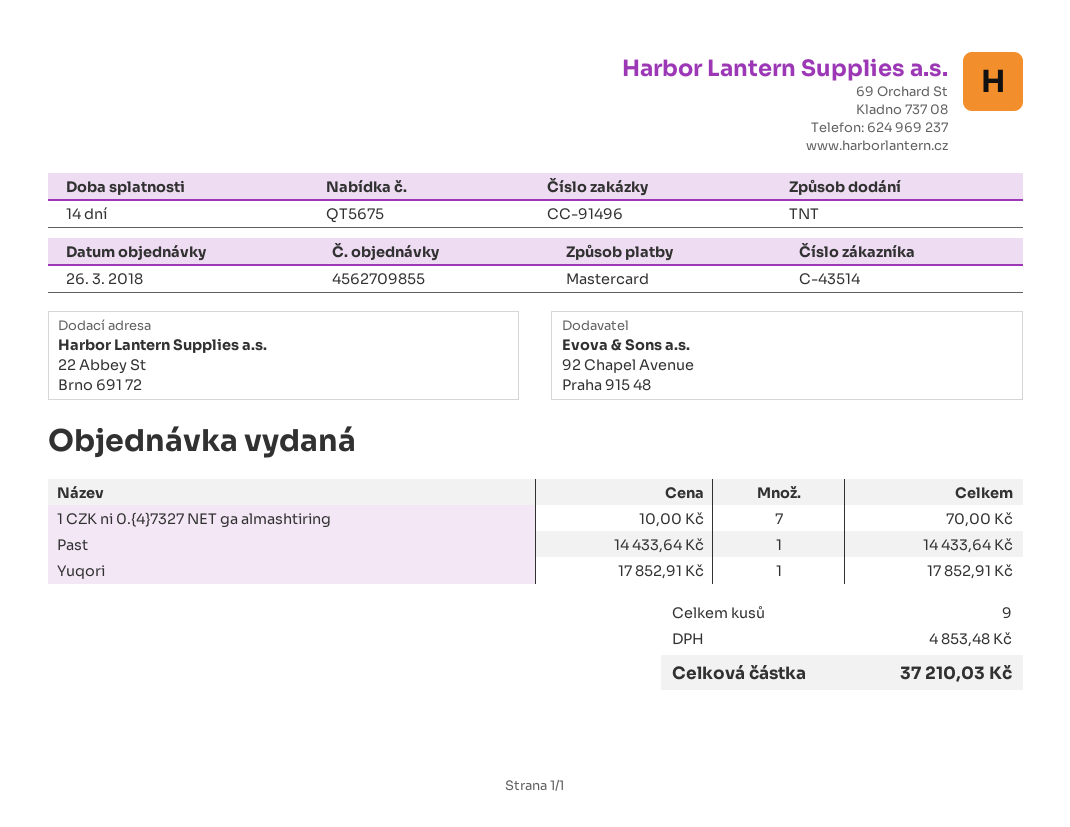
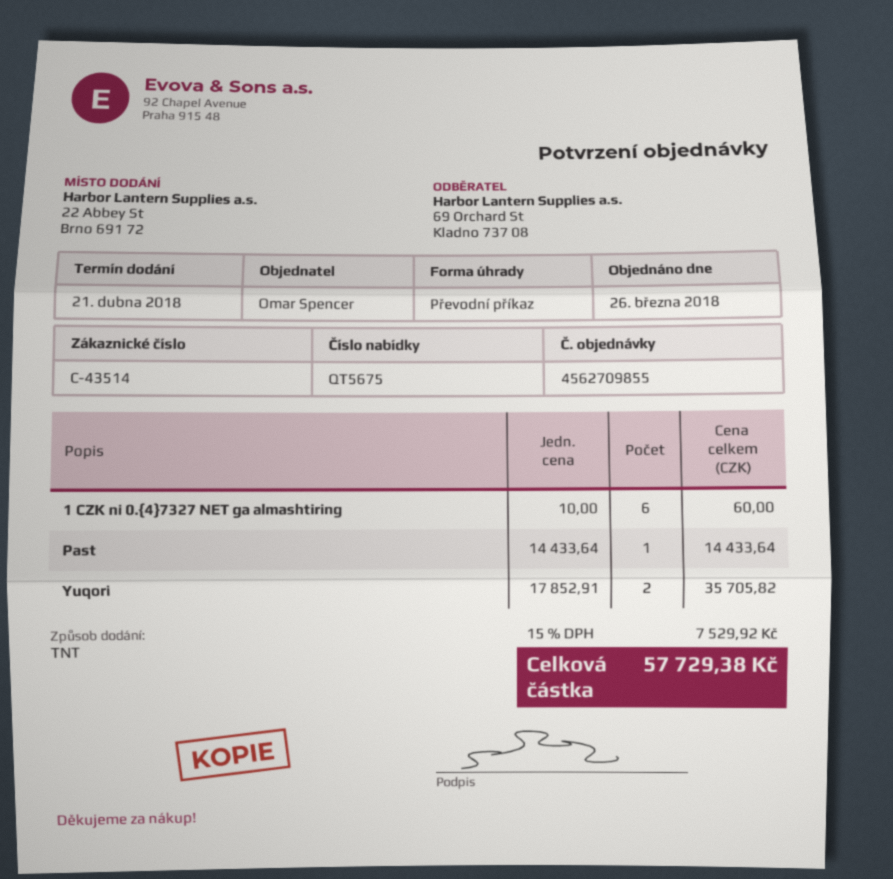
payment method: Mastercard -> bank transfer
1 CZK ni 0.{4}7327 NET ga almashtiring: 7 x 10.00 = 70.00 -> 6 x 10.00 = 60.00
Yuqori: 1 x 17852.91 = 17852.91 -> 2 x 17852.91 = 35705.82
tax: 4853.48 -> 7529.92
total: 37210.03 -> 57729.38

